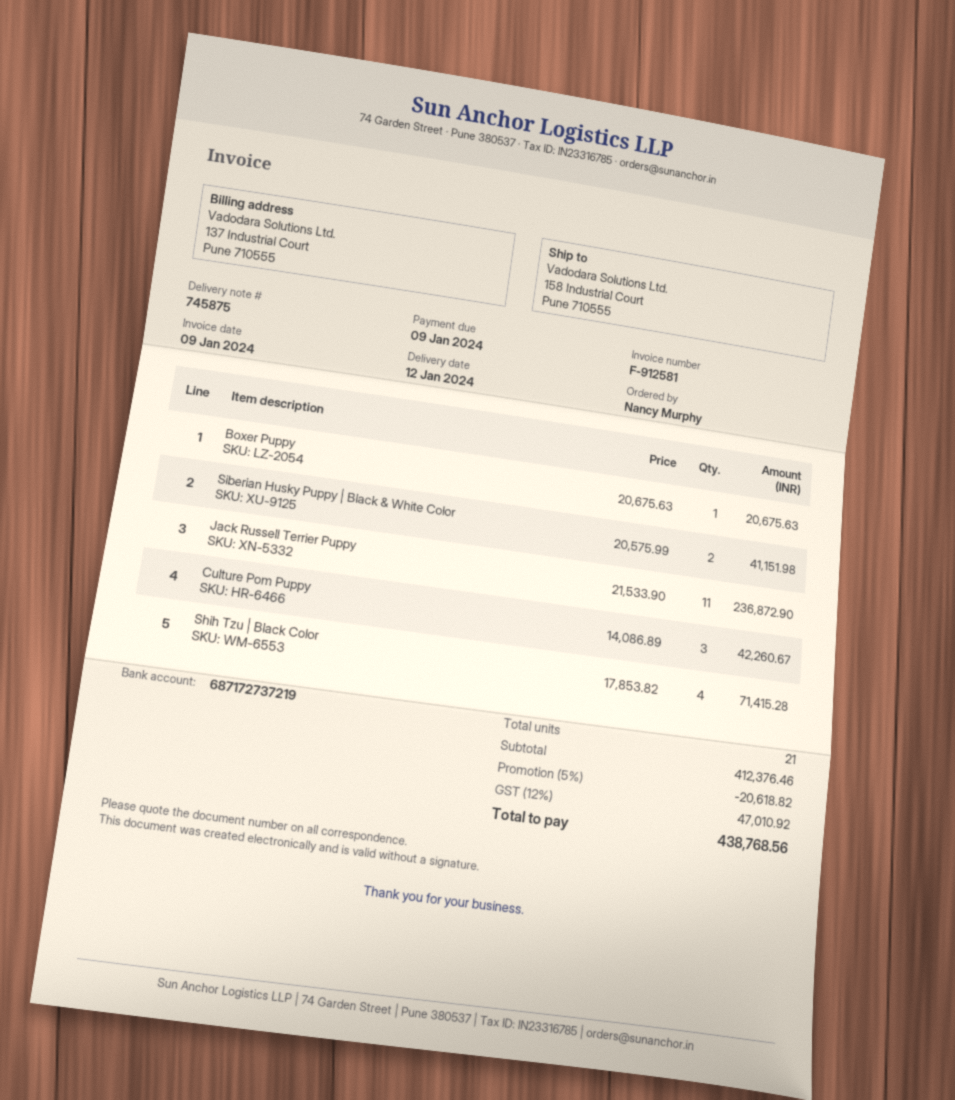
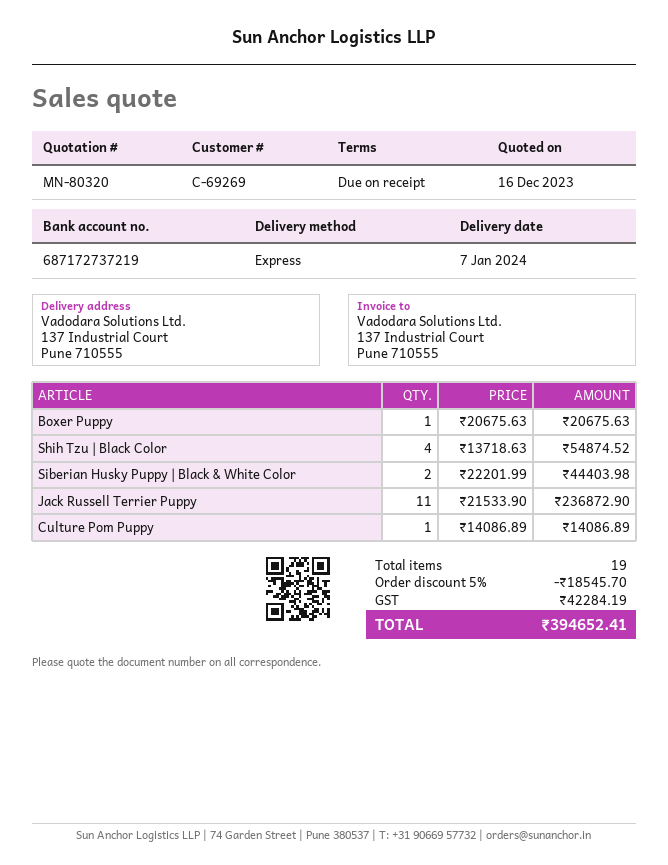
delivery date: 2024-01-12 -> 2024-01-07
ship to: 158 Industrial Court, Pune 710555 -> 137 Industrial Court, Pune 710555
Siberian Husky Puppy | Black & White Color: 2 x 20575.99 = 41151.98 -> 2 x 22201.99 = 44403.98
Culture Pom Puppy: 3 x 14086.89 = 42260.67 -> 1 x 14086.89 = 14086.89
Shih Tzu | Black Color: 4 x 17853.82 = 71415.28 -> 4 x 13718.63 = 54874.52
total quantity: 21 -> 19
discount: 5% = 20618.82 -> 5% = 18545.70
tax: 47010.92 -> 42284.19
total: 438768.56 -> 394652.41

